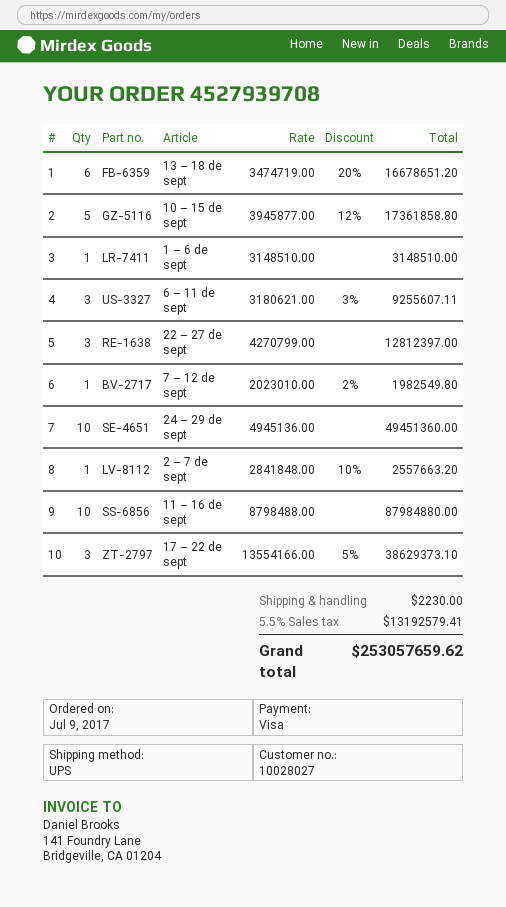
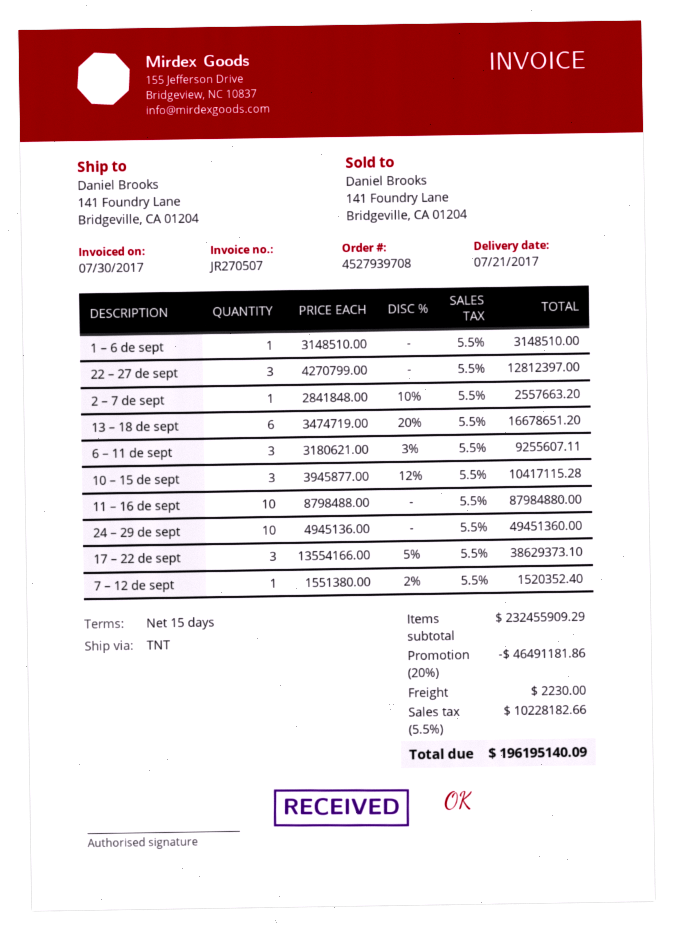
shipping method: UPS -> TNT
10 – 15 de sept: 5 x 3945877.00 - 12% = 17361858.80 -> 3 x 3945877.00 - 12% = 10417115.28
7 – 12 de sept: 1 x 2023010.00 - 2% = 1982549.80 -> 1 x 1551380.00 - 2% = 1520352.40
discount: none -> 20% = 46491181.86
tax: 5.5% = 13192579.41 -> 5.5% = 10228182.66
total: 253057659.62 -> 196195140.09

